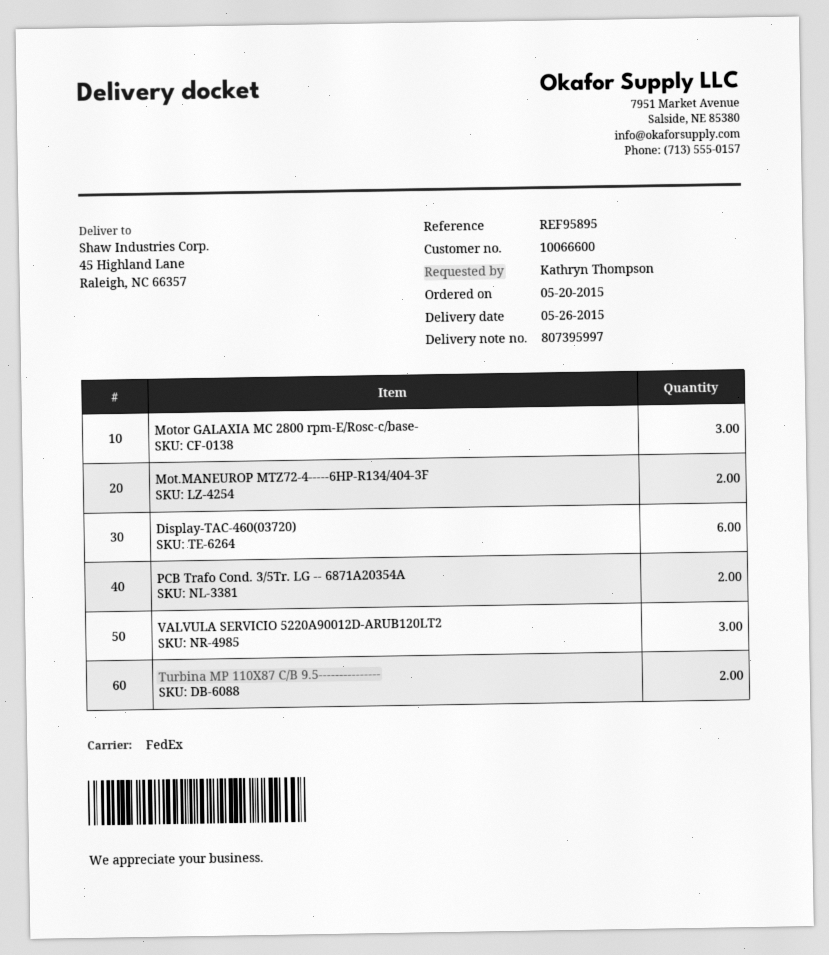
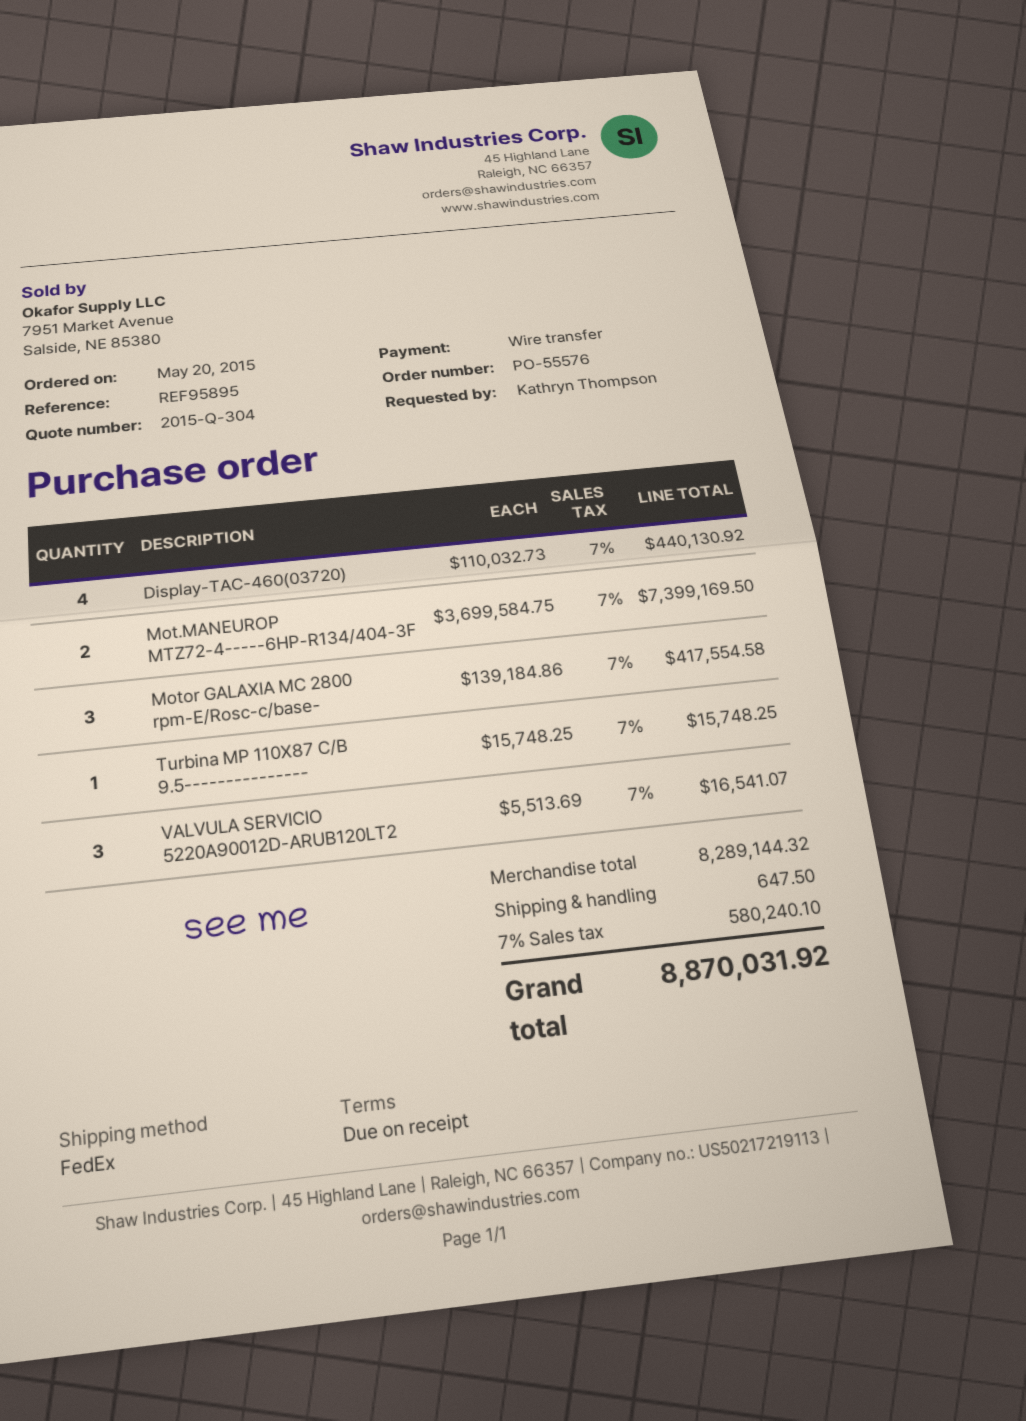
Display-TAC-460(03720): 6 -> 4
PCB Trafo Cond. 3/5Tr. LG -- 6871A20354A: 2 -> none
Turbina MP 110X87 C/B 9.5---------------: 2 -> 1

